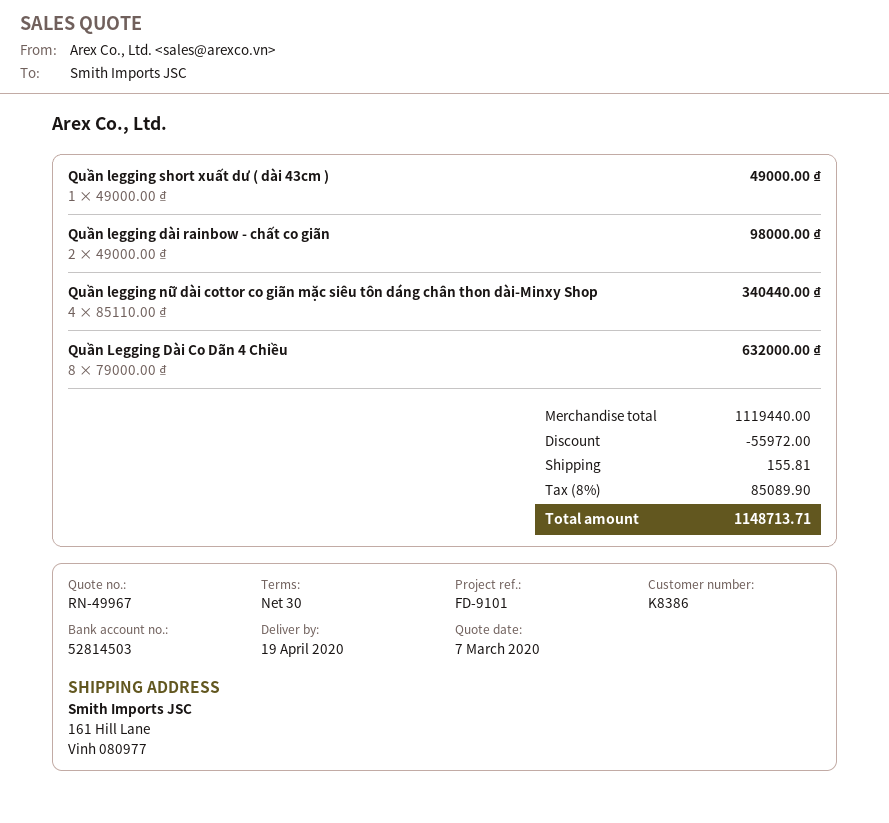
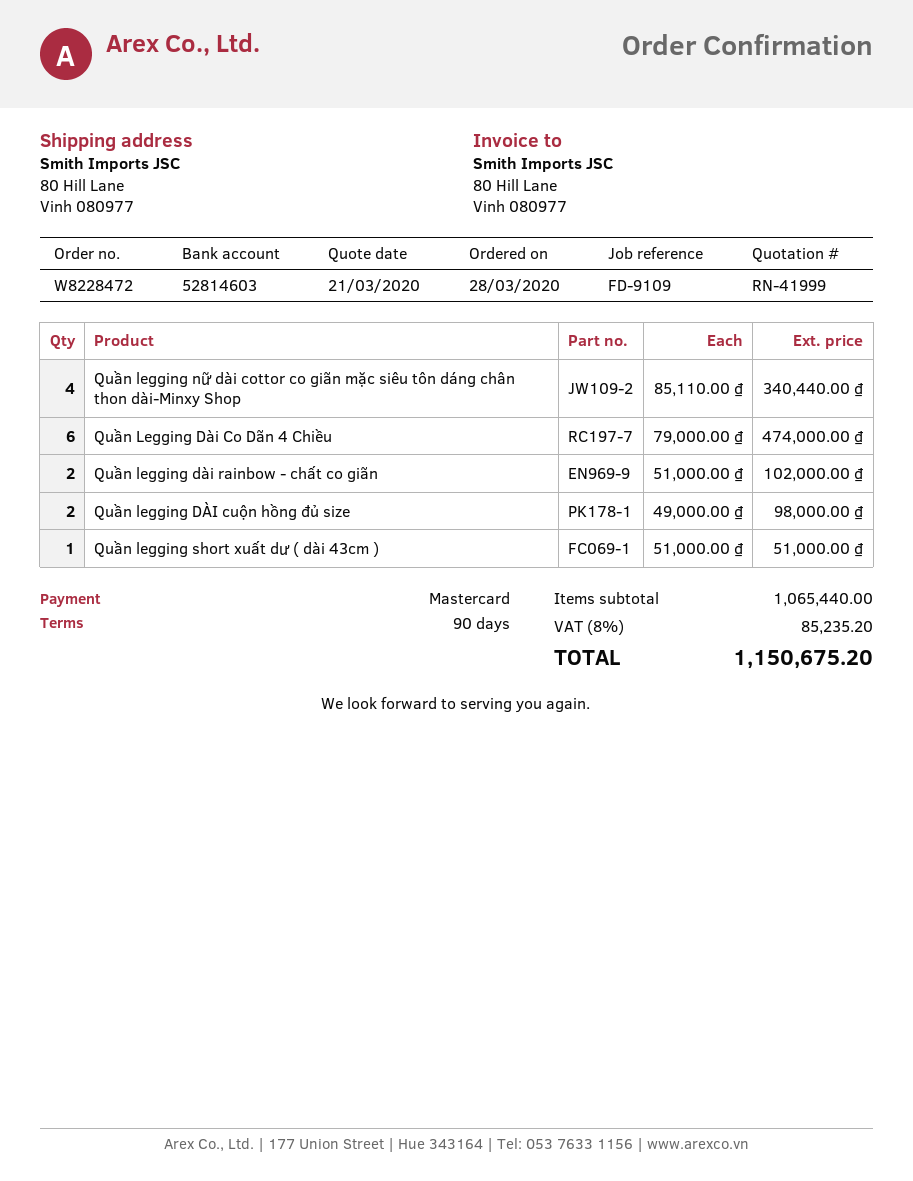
quote number: RN-49967 -> RN-41999
quote date: 2020-03-07 -> 2020-03-21
payment terms: 30 days -> 90 days
reference: FD-9101 -> FD-9109
bank account: 52814503 -> 52814603
ship to: 161 Hill Lane, Vinh 080977 -> 80 Hill Lane, Vinh 080977
Quần legging short xuất dư ( dài 43cm ): 1 x 49000.00 = 49000.00 -> 1 x 51000.00 = 51000.00
Quần legging dài rainbow - chất co giãn: 2 x 49000.00 = 98000.00 -> 2 x 51000.00 = 102000.00
Quần Legging Dài Co Dãn 4 Chiều: 8 x 79000.00 = 632000.00 -> 6 x 79000.00 = 474000.00
Quần legging DÀI cuộn hồng đủ size: none -> 2 x 49000.00 = 98000.00
subtotal: 1119440.00 -> 1065440.00
discount: 55972.00 -> none
shipping: 155.81 -> none
tax: 8% = 85089.90 -> 8% = 85235.20
total: 1148713.71 -> 1150675.20

